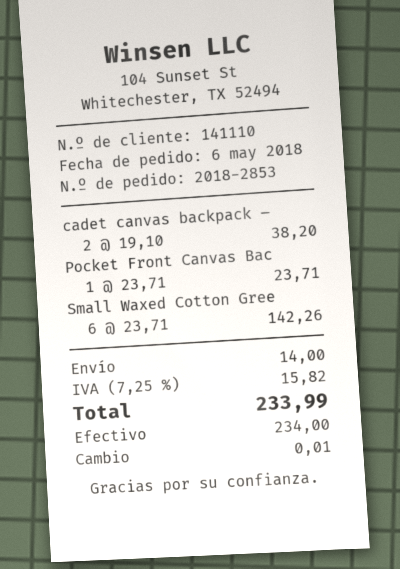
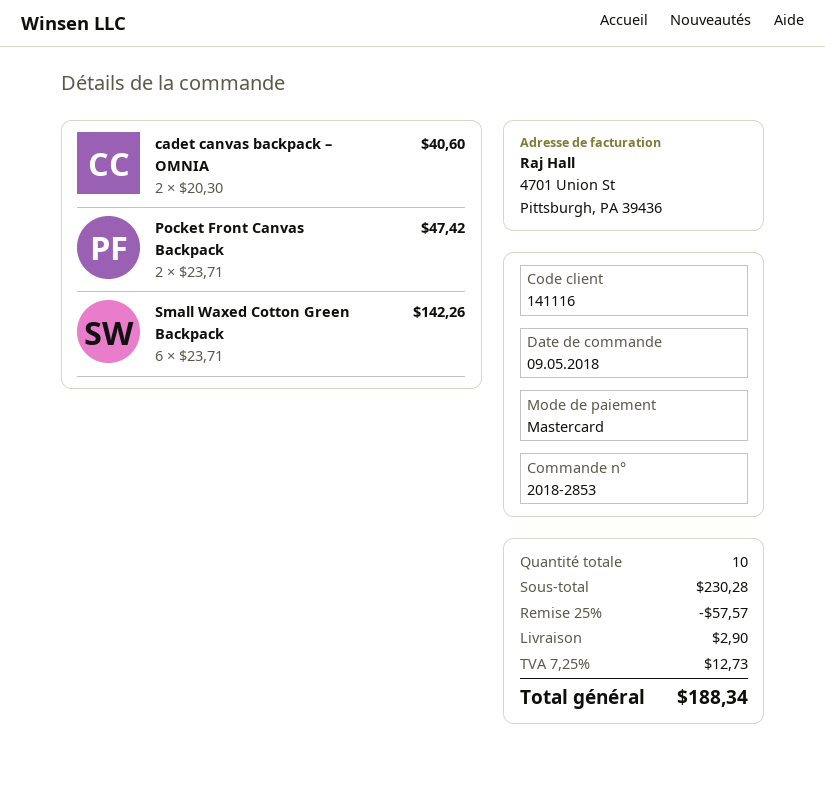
order date: 2018-05-06 -> 2018-05-09
customer number: 141110 -> 141116
payment method: cash -> Mastercard
cadet canvas backpack –: 2 x 19.10 = 38.20 -> 2 x 20.30 = 40.60
Pocket Front Canvas Bac: 1 x 23.71 = 23.71 -> 2 x 23.71 = 47.42
discount: none -> 25% = 57.57
shipping: 14.00 -> 2.90
tax: 7.25% = 15.82 -> 7.25% = 12.73
total: 233.99 -> 188.34

